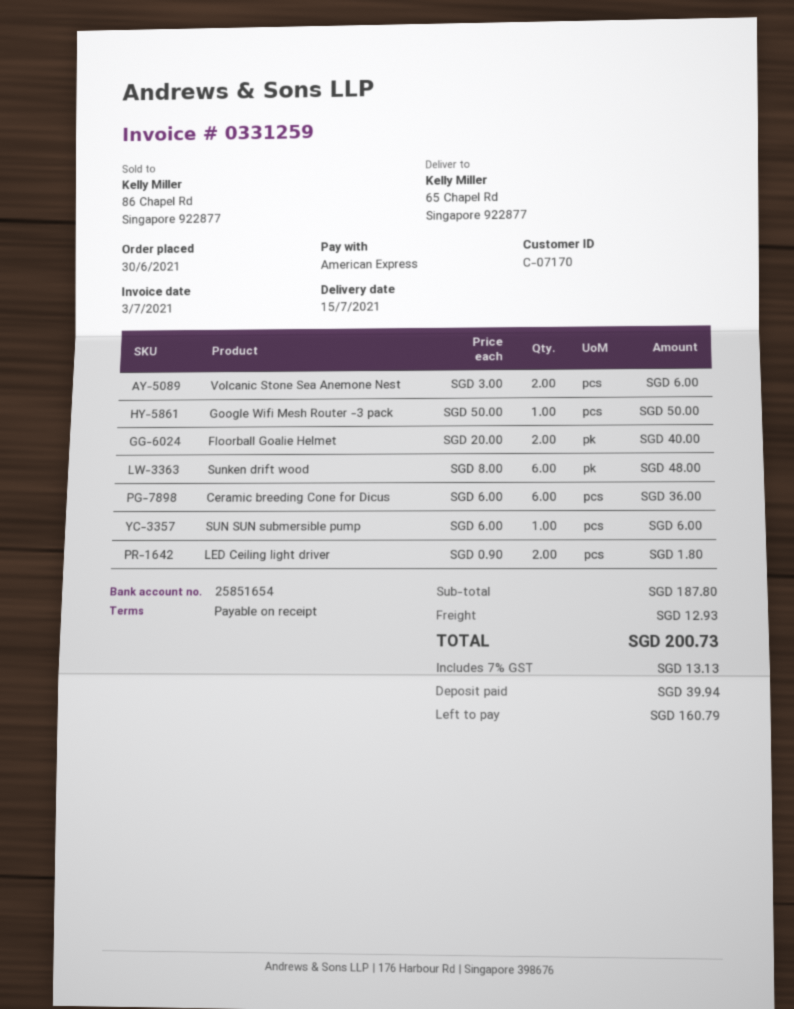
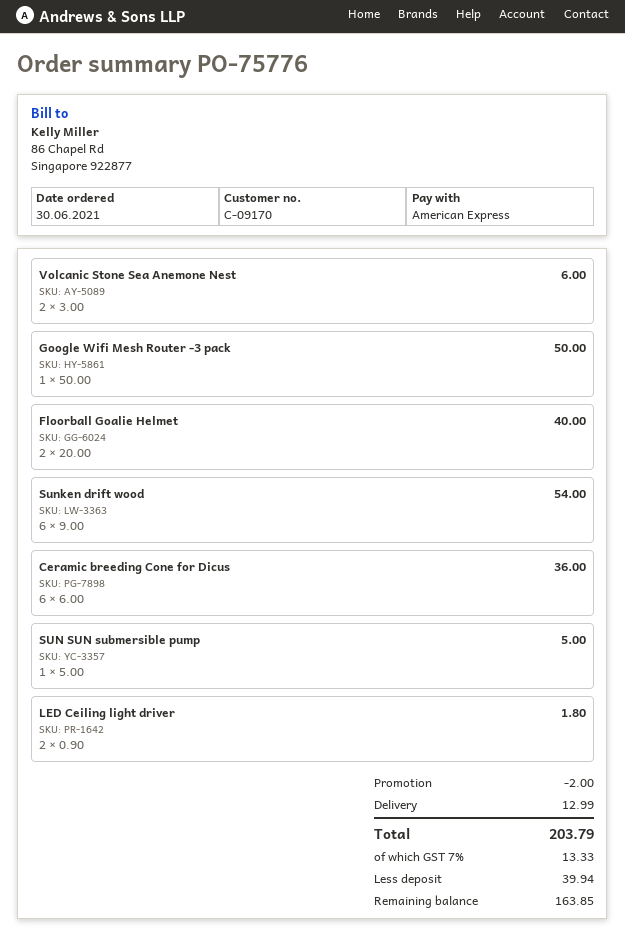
customer number: C-07170 -> C-09170
Sunken drift wood: 6 x 8.00 = 48.00 -> 6 x 9.00 = 54.00
SUN SUN submersible pump: 1 x 6.00 = 6.00 -> 1 x 5.00 = 5.00
discount: none -> 2.00
shipping: 12.93 -> 12.99
tax: 7% = 13.13 -> 7% = 13.33
total: 200.73 -> 203.79
balance: 160.79 -> 163.85

